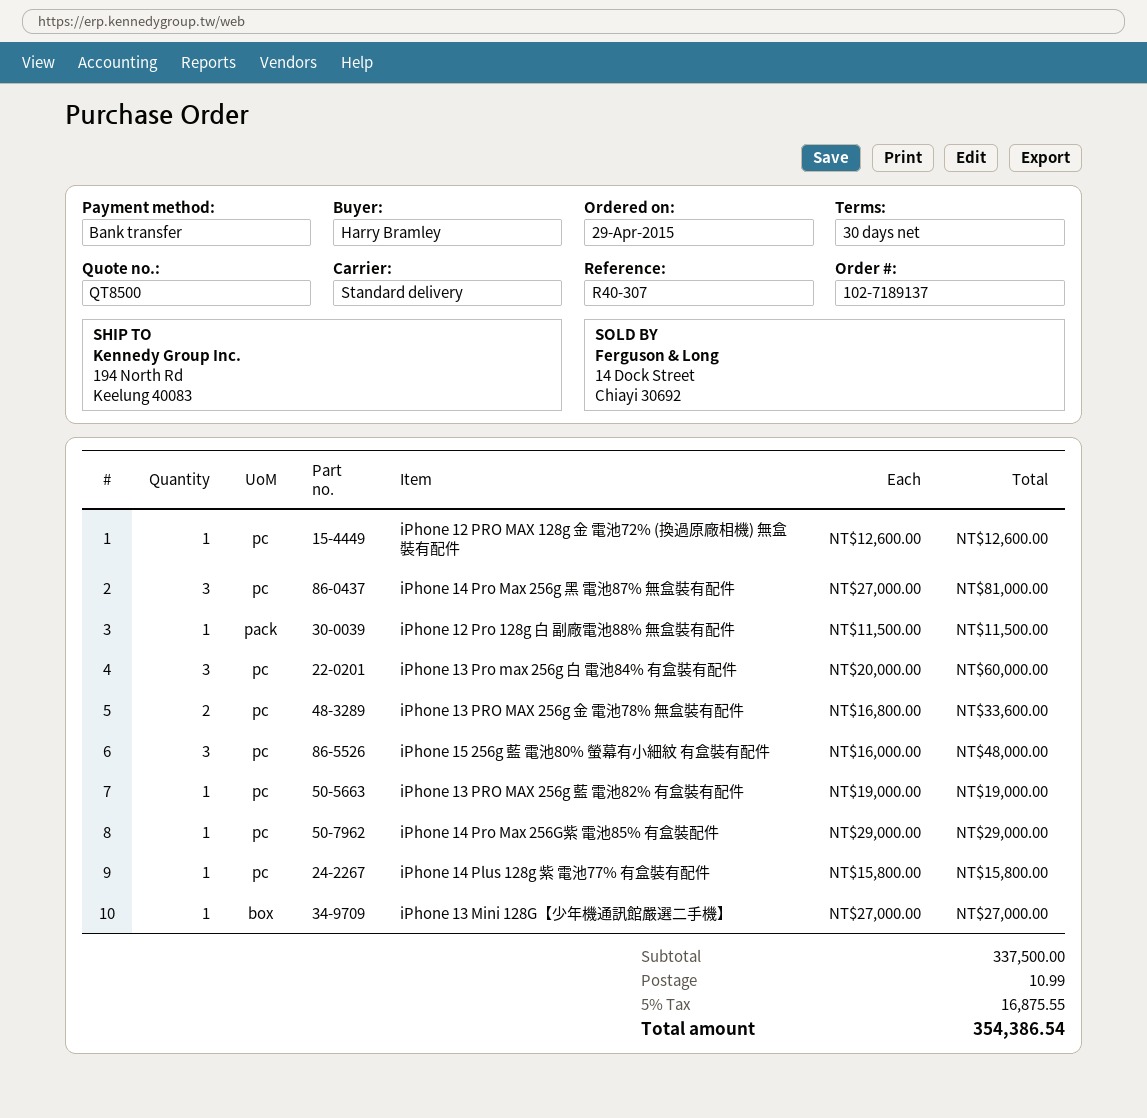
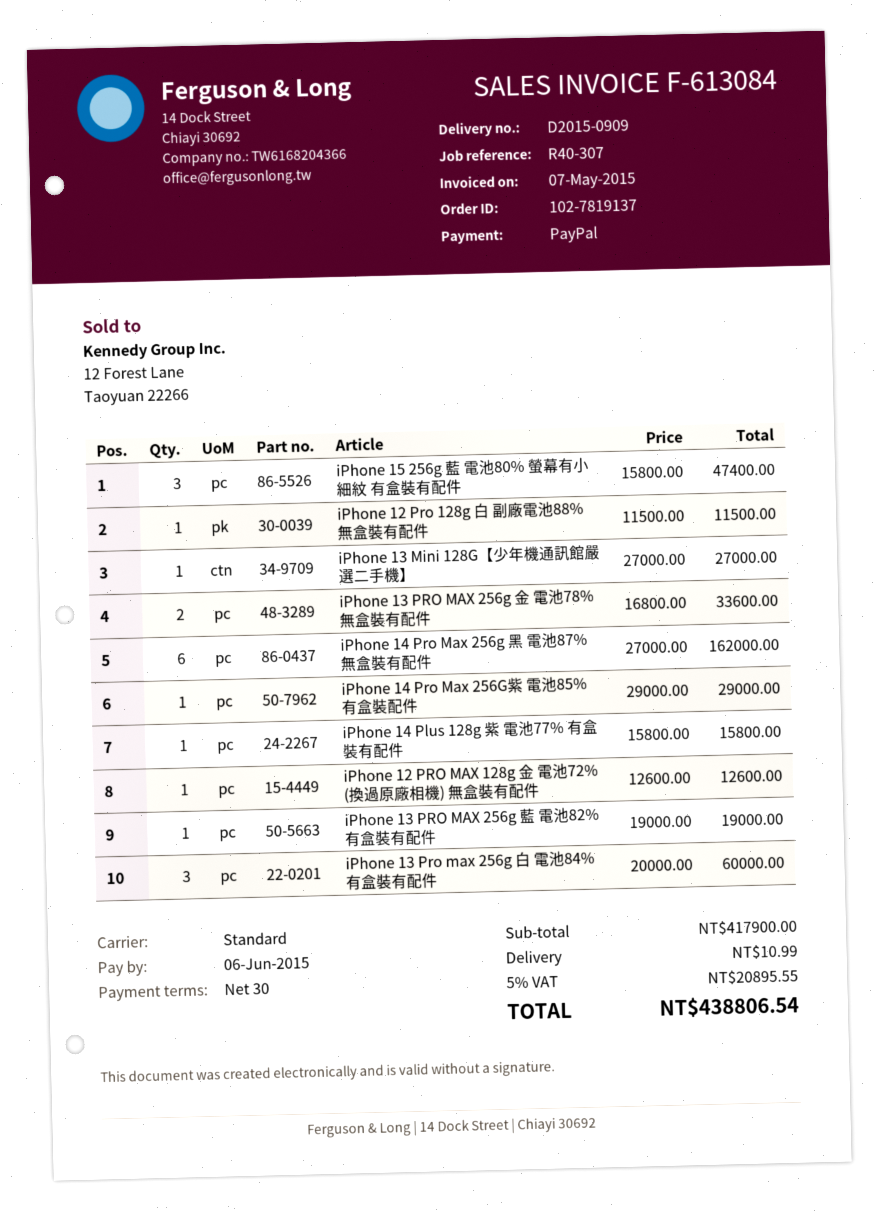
order number: 102-7189137 -> 102-7819137
payment method: bank transfer -> PayPal
iPhone 14 Pro Max 256g 黑 電池87% 無盒裝有配件: 3 x 27000.00 = 81000.00 -> 6 x 27000.00 = 162000.00
iPhone 15 256g 藍 電池80% 螢幕有小細紋 有盒裝有配件: 3 x 16000.00 = 48000.00 -> 3 x 15800.00 = 47400.00
subtotal: 337500.00 -> 417900.00
tax: 5% = 16875.55 -> 5% = 20895.55
total: 354386.54 -> 438806.54

